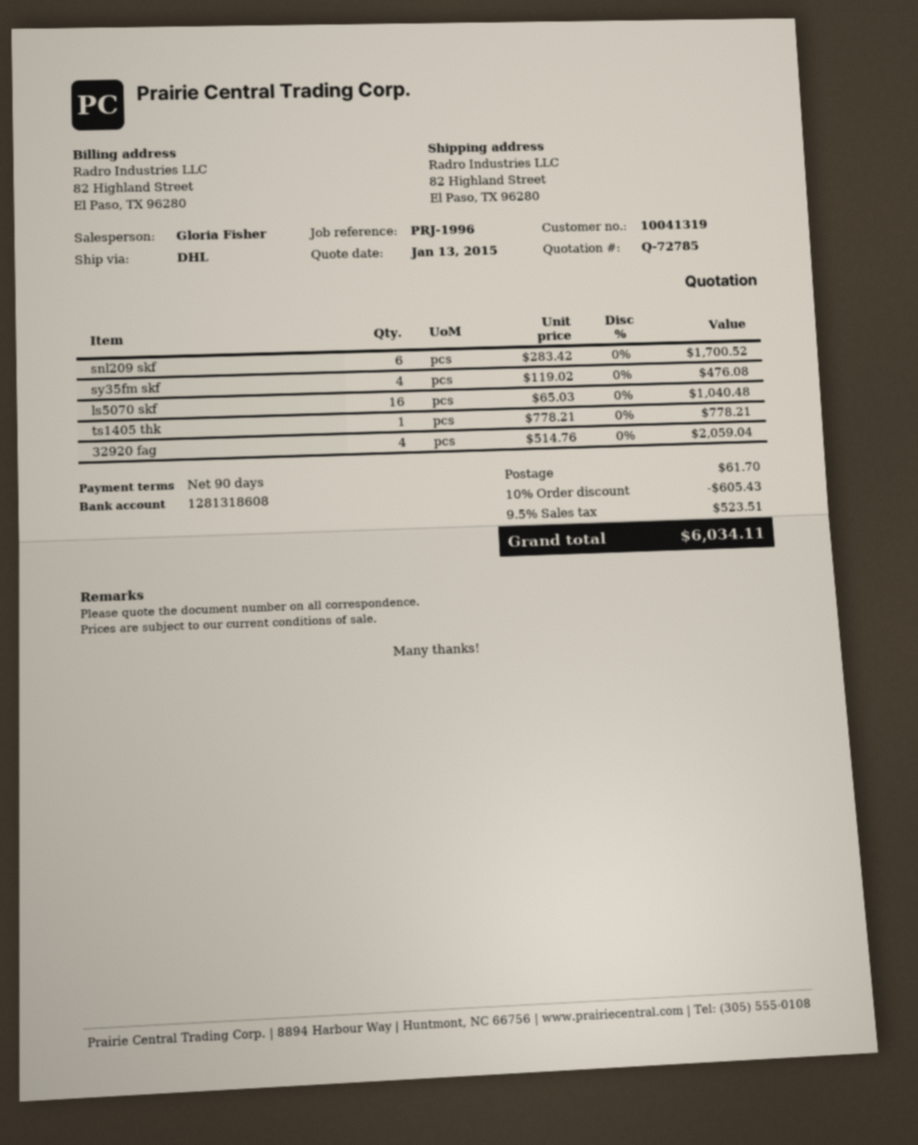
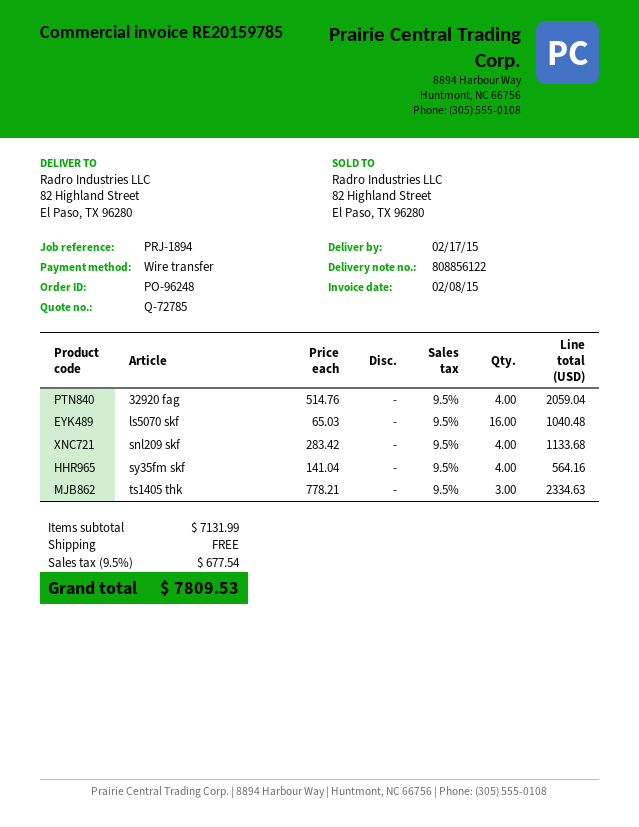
reference: PRJ-1996 -> PRJ-1894
snl209 skf: 6 x 283.42 = 1700.52 -> 4 x 283.42 = 1133.68
sy35fm skf: 4 x 119.02 = 476.08 -> 4 x 141.04 = 564.16
ts1405 thk: 1 x 778.21 = 778.21 -> 3 x 778.21 = 2334.63
discount: 10% = 605.43 -> none
shipping: 61.70 -> 0.00
tax: 9.5% = 523.51 -> 9.5% = 677.54
total: 6034.11 -> 7809.53

